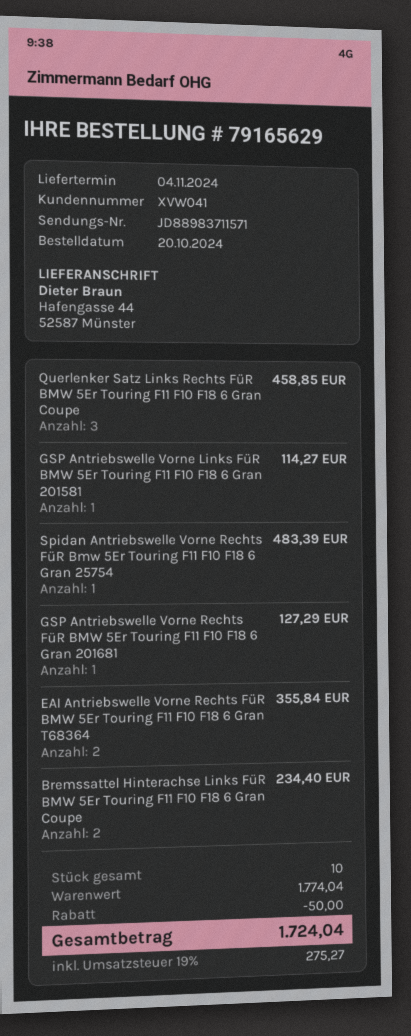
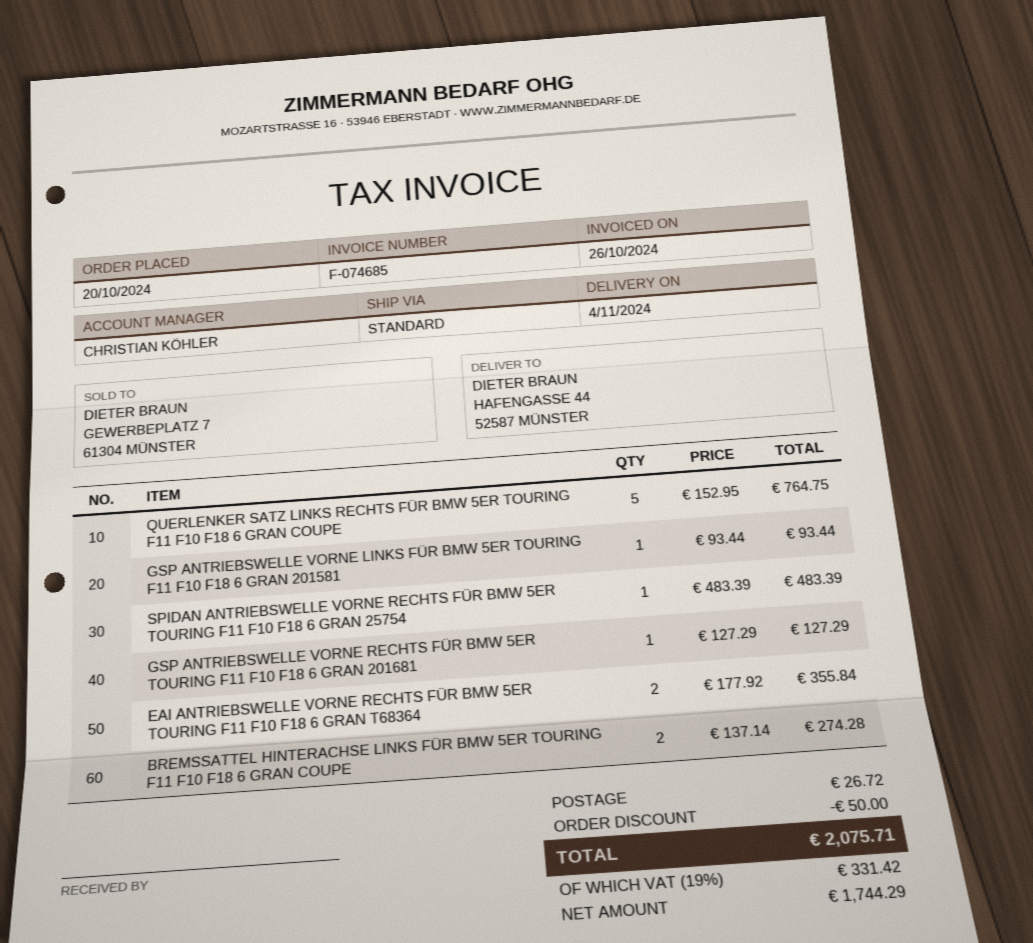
Querlenker Satz Links Rechts FüR BMW 5Er Touring F11 F10 F18 6 Gran Coupe: 3 for 458.85 -> 5 for 764.75
GSP Antriebswelle Vorne Links FüR BMW 5Er Touring F11 F10 F18 6 Gran 201581: 1 for 114.27 -> 1 for 93.44
Bremssattel Hinterachse Links FüR BMW 5Er Touring F11 F10 F18 6 Gran Coupe: 2 for 234.40 -> 2 for 274.28
shipping: none -> 26.72
tax: 19% = 275.27 -> 19% = 331.42
total: 1724.04 -> 2075.71

